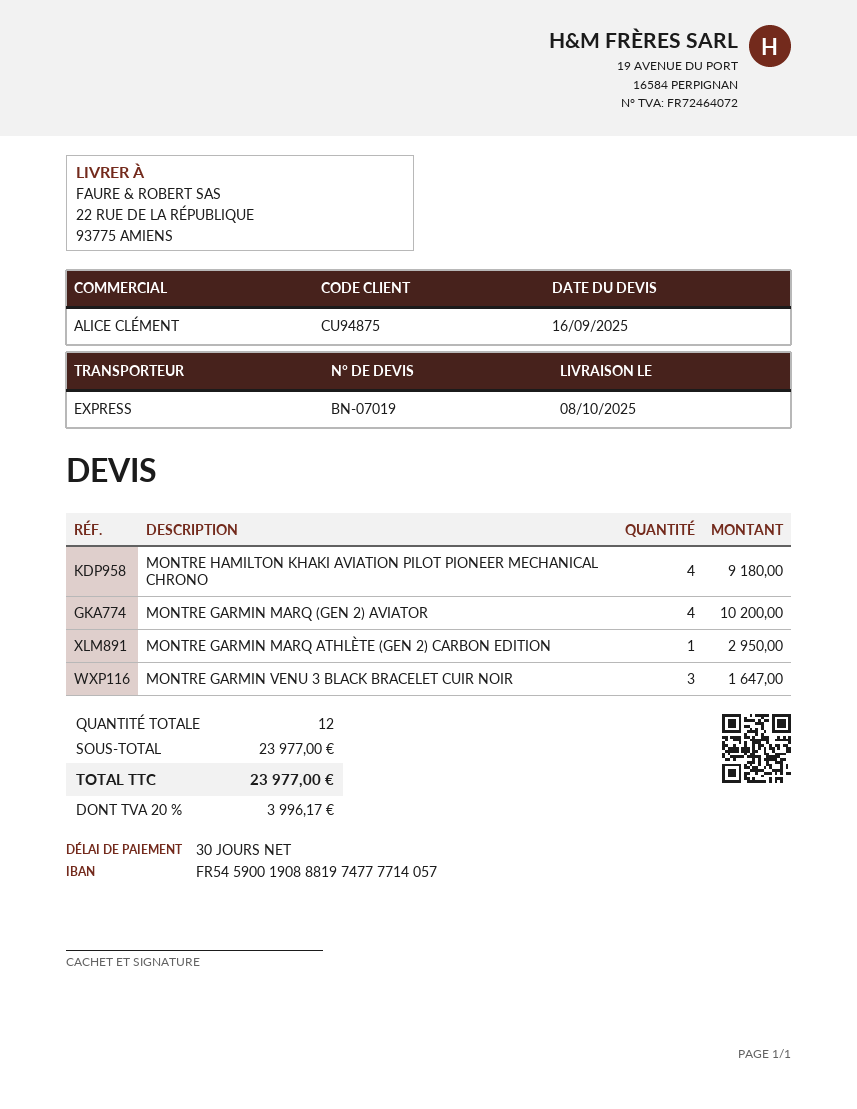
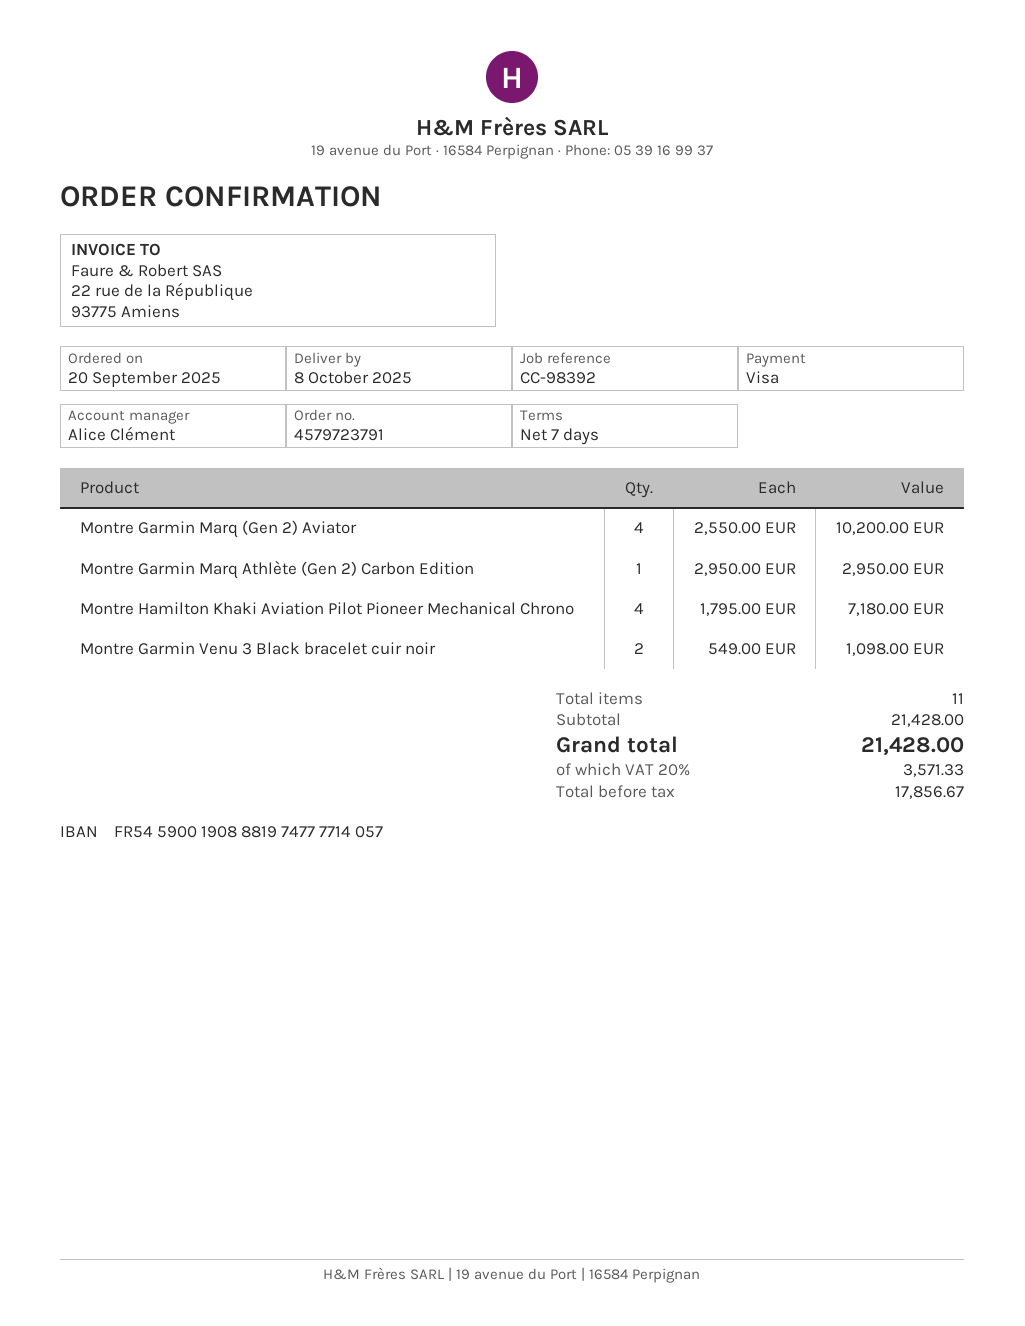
payment terms: 30 days -> 7 days
MONTRE HAMILTON KHAKI AVIATION PILOT PIONEER MECHANICAL CHRONO: 4 for 9180.00 -> 4 for 7180.00
MONTRE GARMIN VENU 3 BLACK BRACELET CUIR NOIR: 3 for 1647.00 -> 2 for 1098.00
total quantity: 12 -> 11
subtotal: 23977.00 -> 21428.00
tax: 20% = 3996.17 -> 20% = 3571.33
total: 23977.00 -> 21428.00

